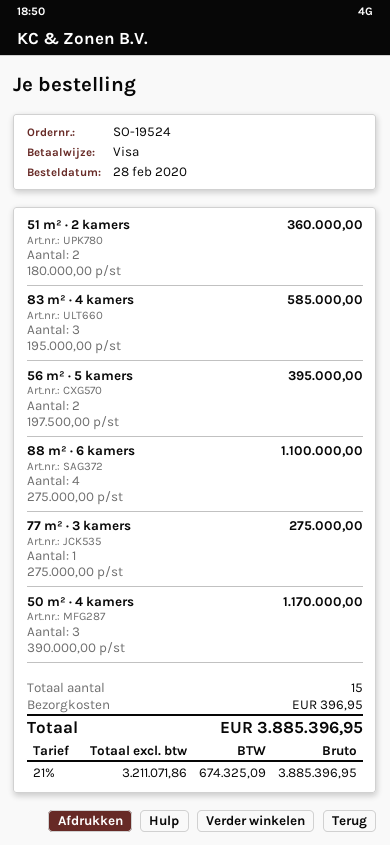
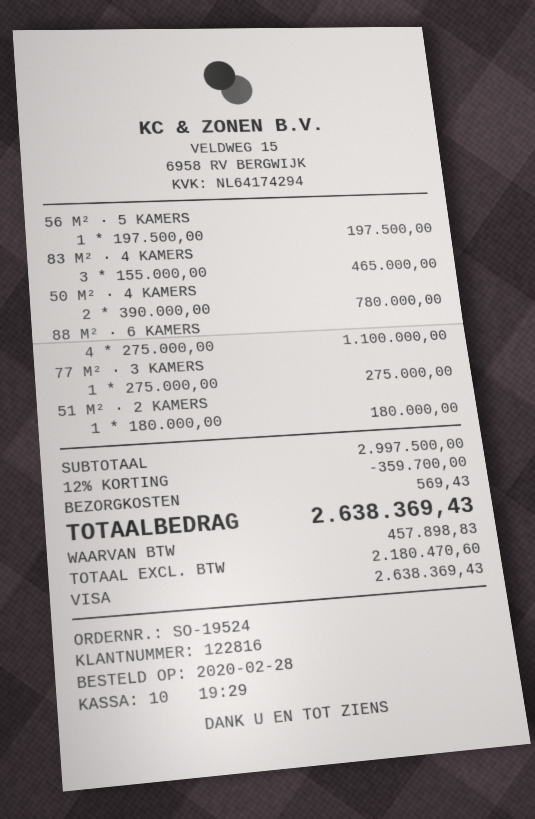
51 m² · 2 kamers: 2 x 180000.00 = 360000.00 -> 1 x 180000.00 = 180000.00
83 m² · 4 kamers: 3 x 195000.00 = 585000.00 -> 3 x 155000.00 = 465000.00
56 m² · 5 kamers: 2 x 197500.00 = 395000.00 -> 1 x 197500.00 = 197500.00
50 m² · 4 kamers: 3 x 390000.00 = 1170000.00 -> 2 x 390000.00 = 780000.00
discount: none -> 12% = 359700.00
shipping: 396.95 -> 569.43
net: 3211071.86 -> 2180470.60
tax: 674325.09 -> 457898.83
total: 3885396.95 -> 2638369.43

